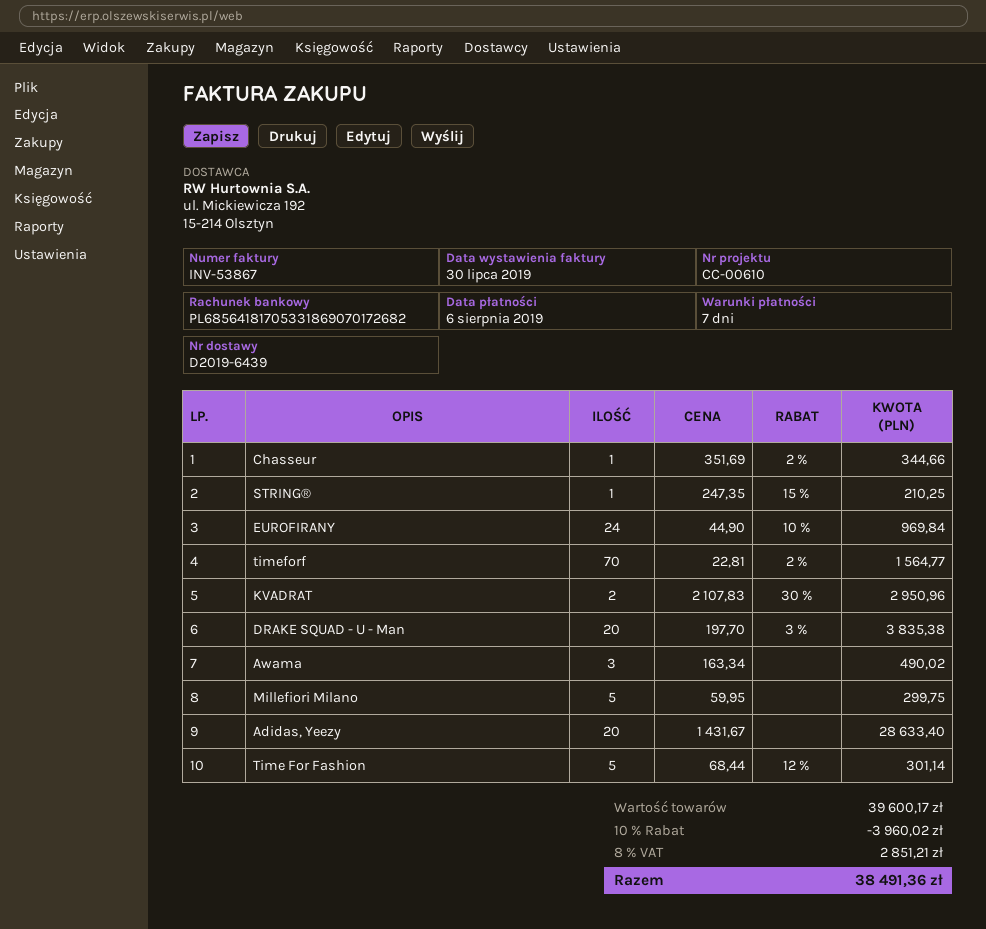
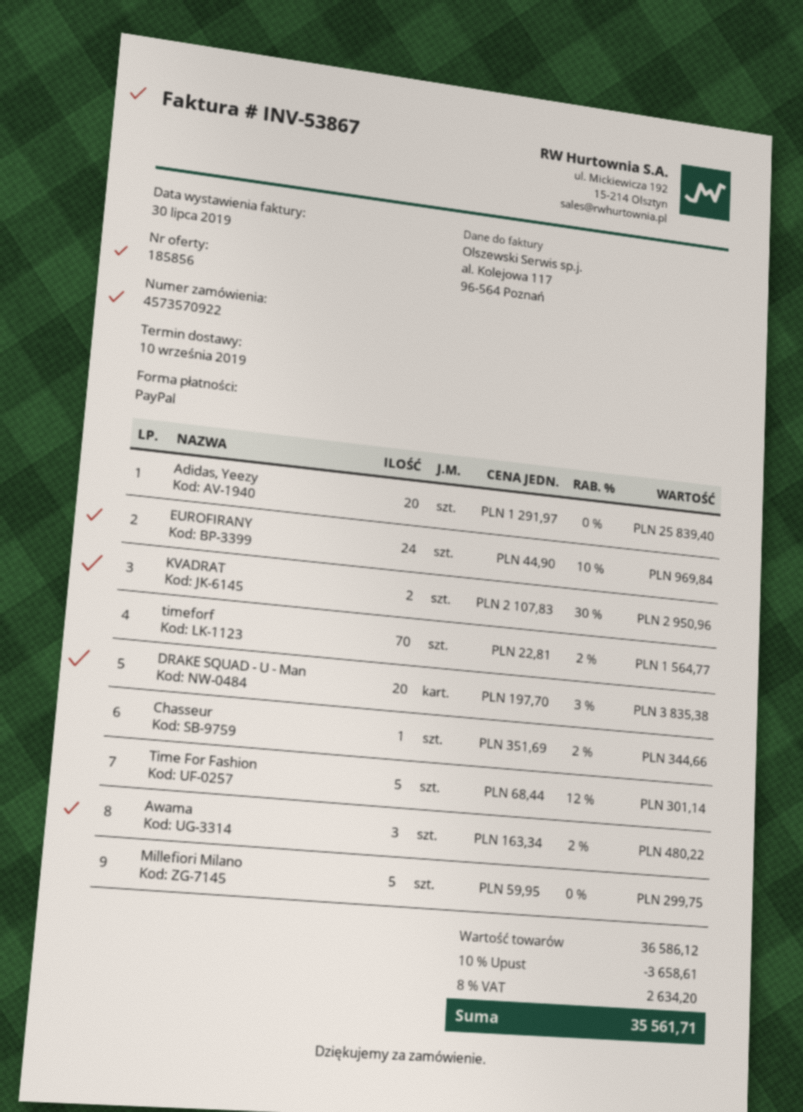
STRING®: 1 x 247.35 - 15% = 210.25 -> none
Awama: 3 x 163.34 = 490.02 -> 3 x 163.34 - 2% = 480.22
Adidas, Yeezy: 20 x 1431.67 = 28633.40 -> 20 x 1291.97 = 25839.40
subtotal: 39600.17 -> 36586.12
discount: 10% = 3960.02 -> 10% = 3658.61
tax: 8% = 2851.21 -> 8% = 2634.20
total: 38491.36 -> 35561.71

